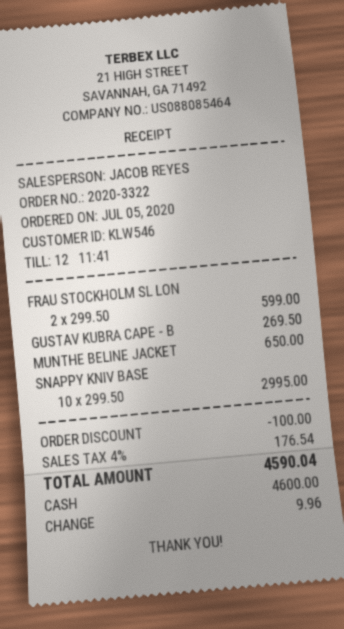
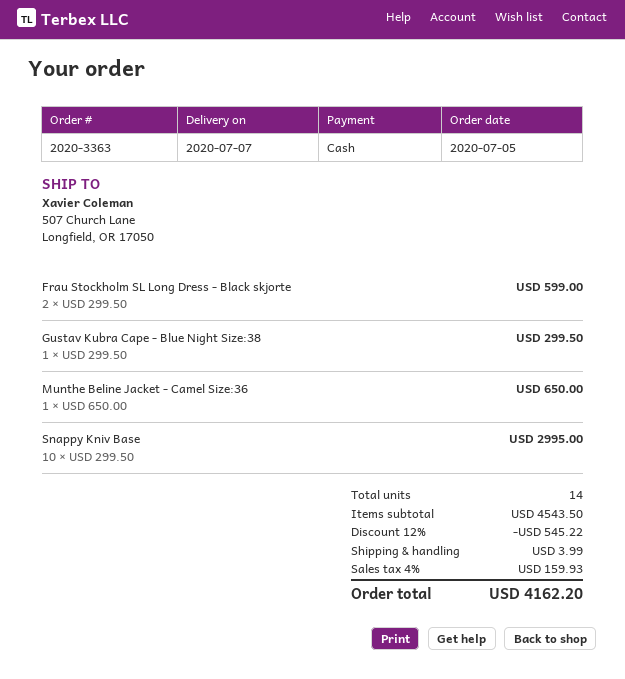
order number: 2020-3322 -> 2020-3363
GUSTAV KUBRA CAPE - B: 1 x 269.50 = 269.50 -> 1 x 299.50 = 299.50
discount: 100.00 -> 545.22
shipping: none -> 3.99
tax: 4% = 176.54 -> 4% = 159.93
total: 4590.04 -> 4162.20

